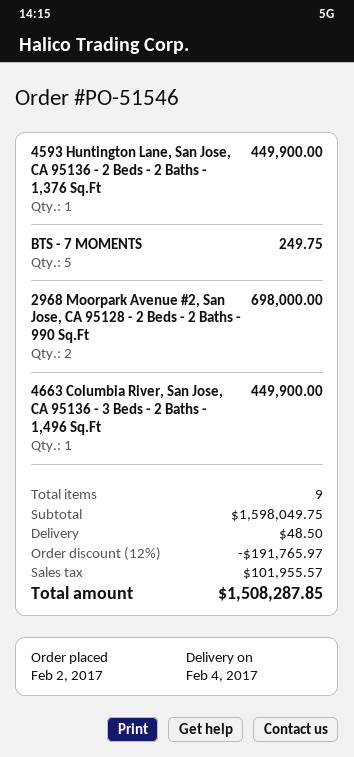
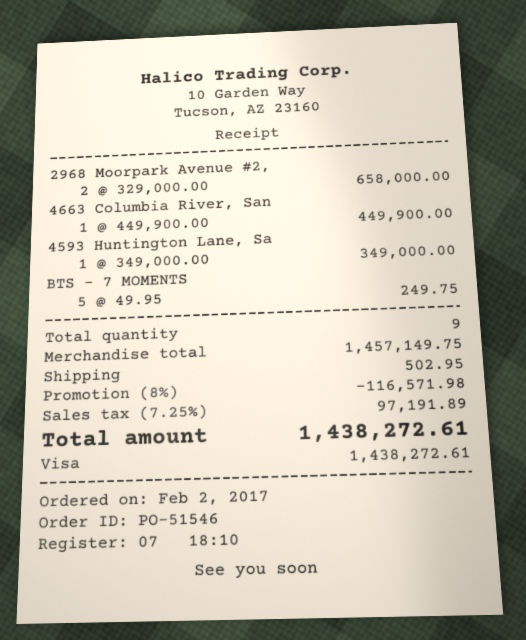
4593 Huntington Lane, San Jose, CA 95136 - 2 Beds - 2 Baths - 1,376 Sq.Ft: 1 for 449900.00 -> 1 for 349000.00
2968 Moorpark Avenue #2, San Jose, CA 95128 - 2 Beds - 2 Baths - 990 Sq.Ft: 2 for 698000.00 -> 2 for 658000.00
subtotal: 1598049.75 -> 1457149.75
discount: 12% = 191765.97 -> 8% = 116571.98
shipping: 48.50 -> 502.95
tax: 101955.57 -> 97191.89
total: 1508287.85 -> 1438272.61

